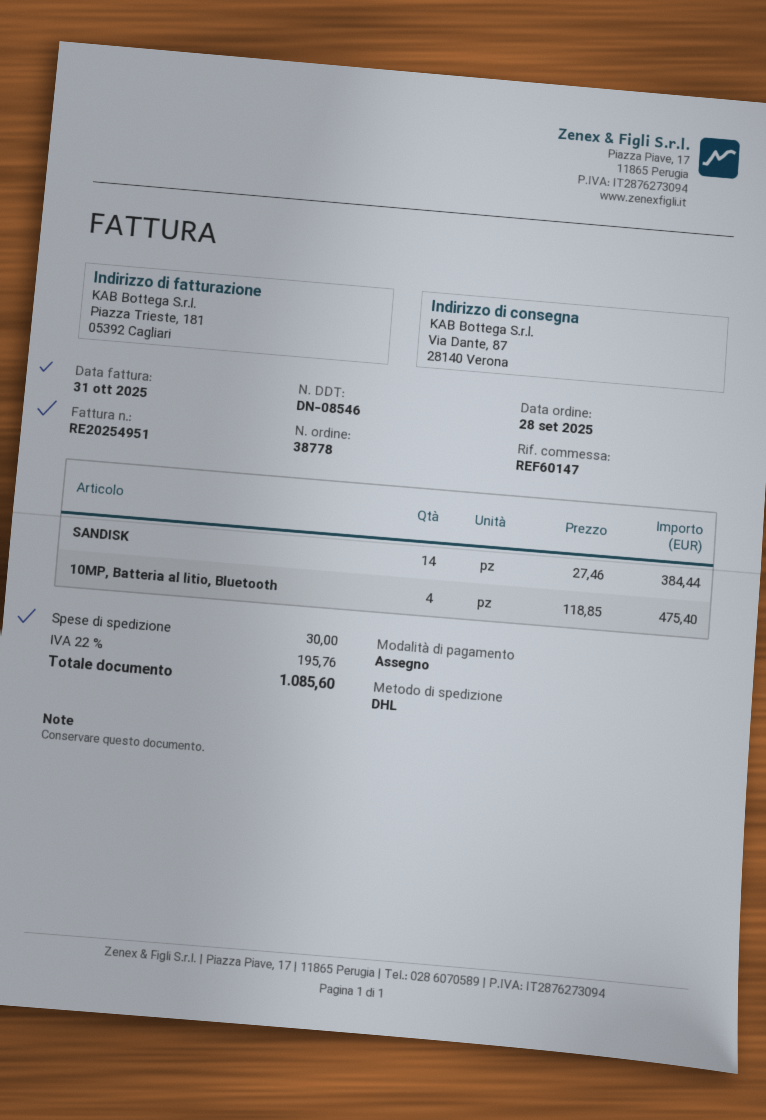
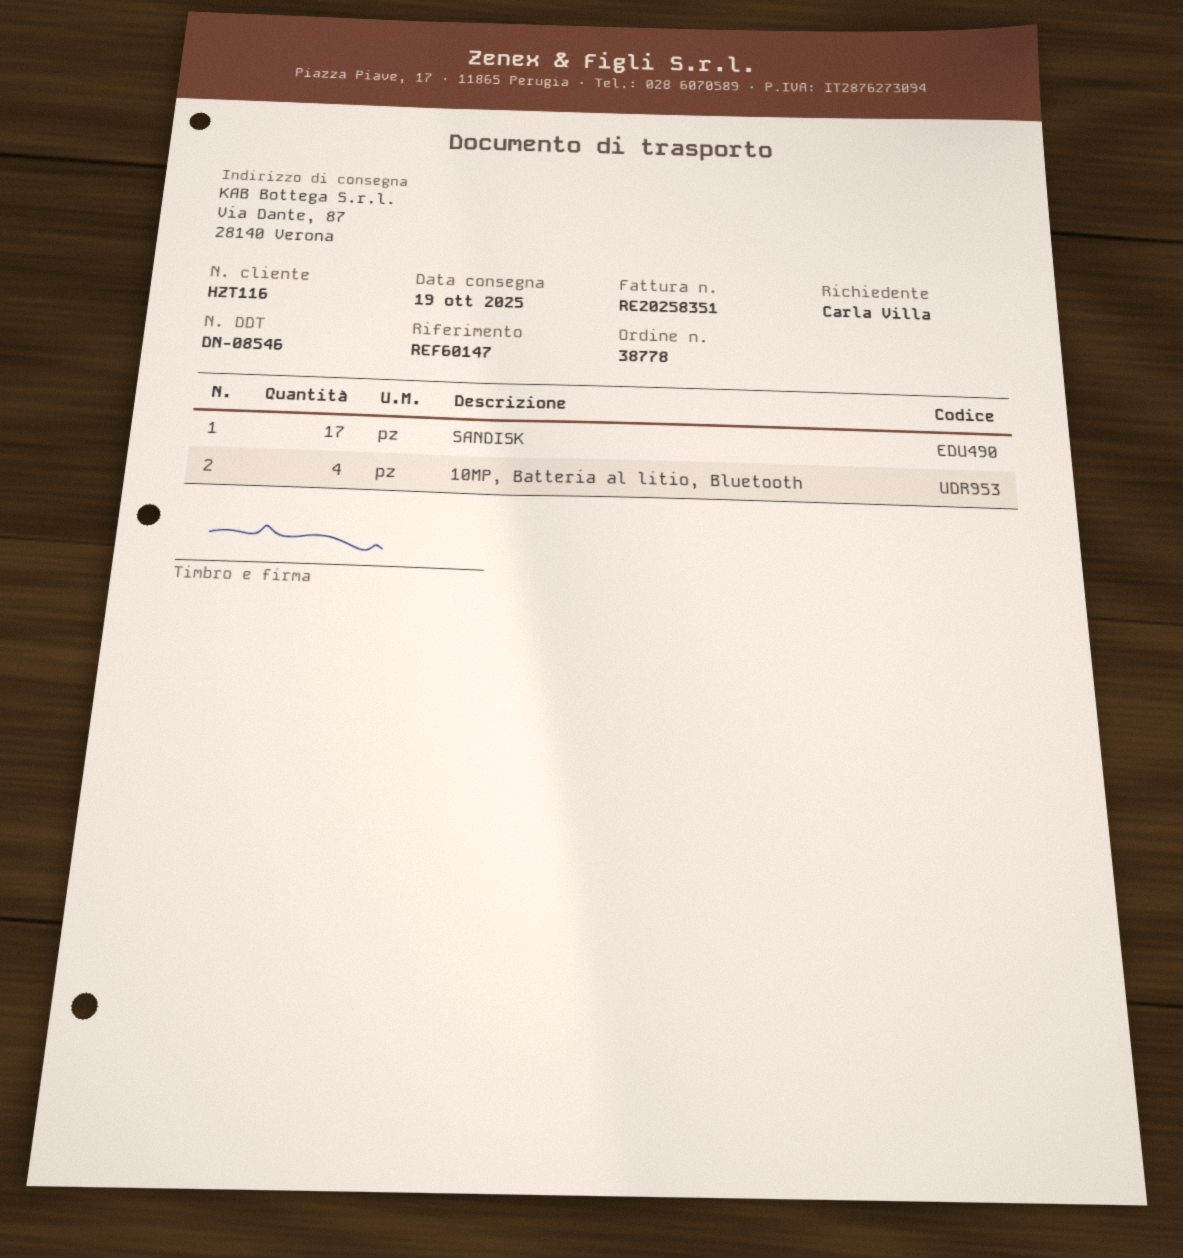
invoice number: RE20254951 -> RE20258351
SANDISK: 14 -> 17

